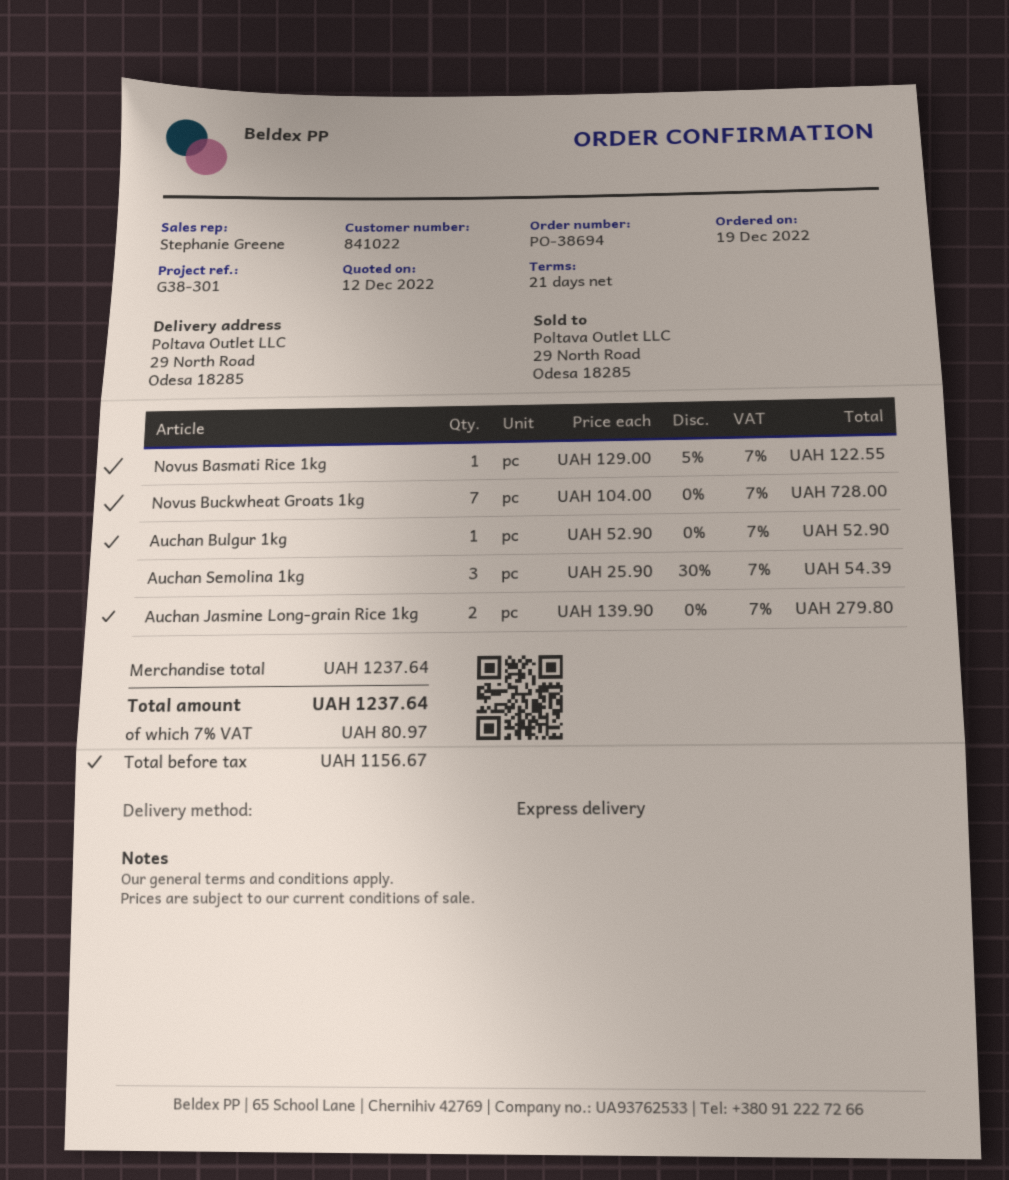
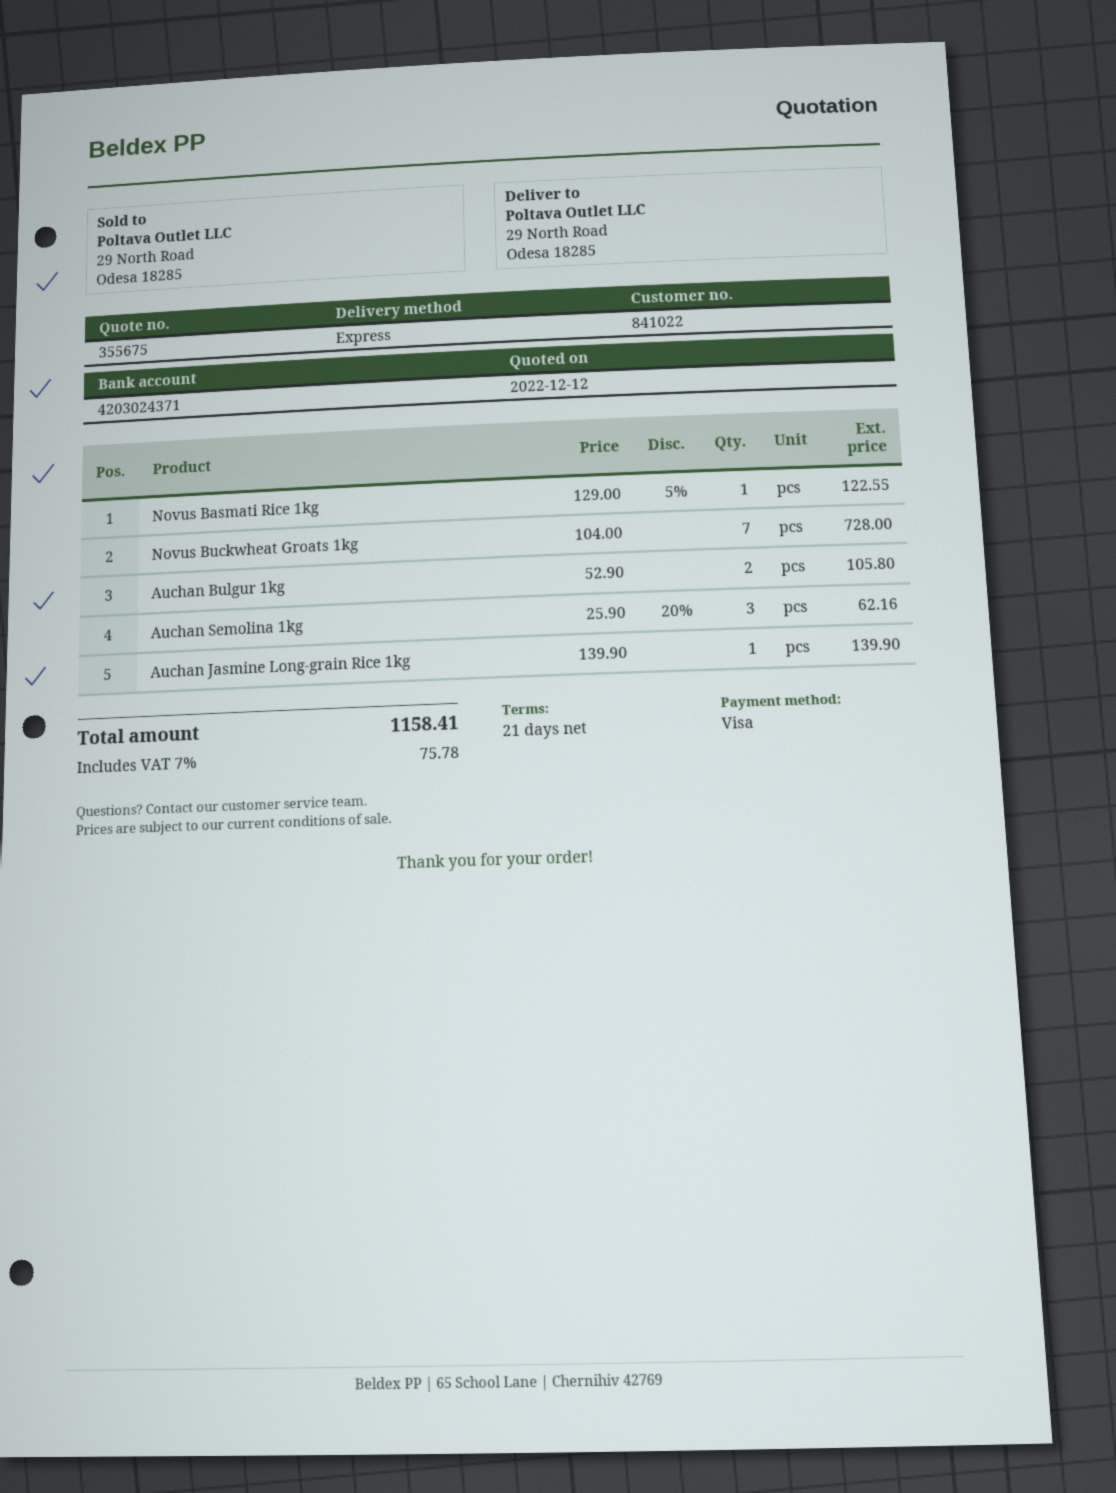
Auchan Bulgur 1kg: 1 x 52.90 = 52.90 -> 2 x 52.90 = 105.80
Auchan Semolina 1kg: 3 x 25.90 - 30% = 54.39 -> 3 x 25.90 - 20% = 62.16
Auchan Jasmine Long-grain Rice 1kg: 2 x 139.90 = 279.80 -> 1 x 139.90 = 139.90
tax: 7% = 80.97 -> 7% = 75.78
total: 1237.64 -> 1158.41

